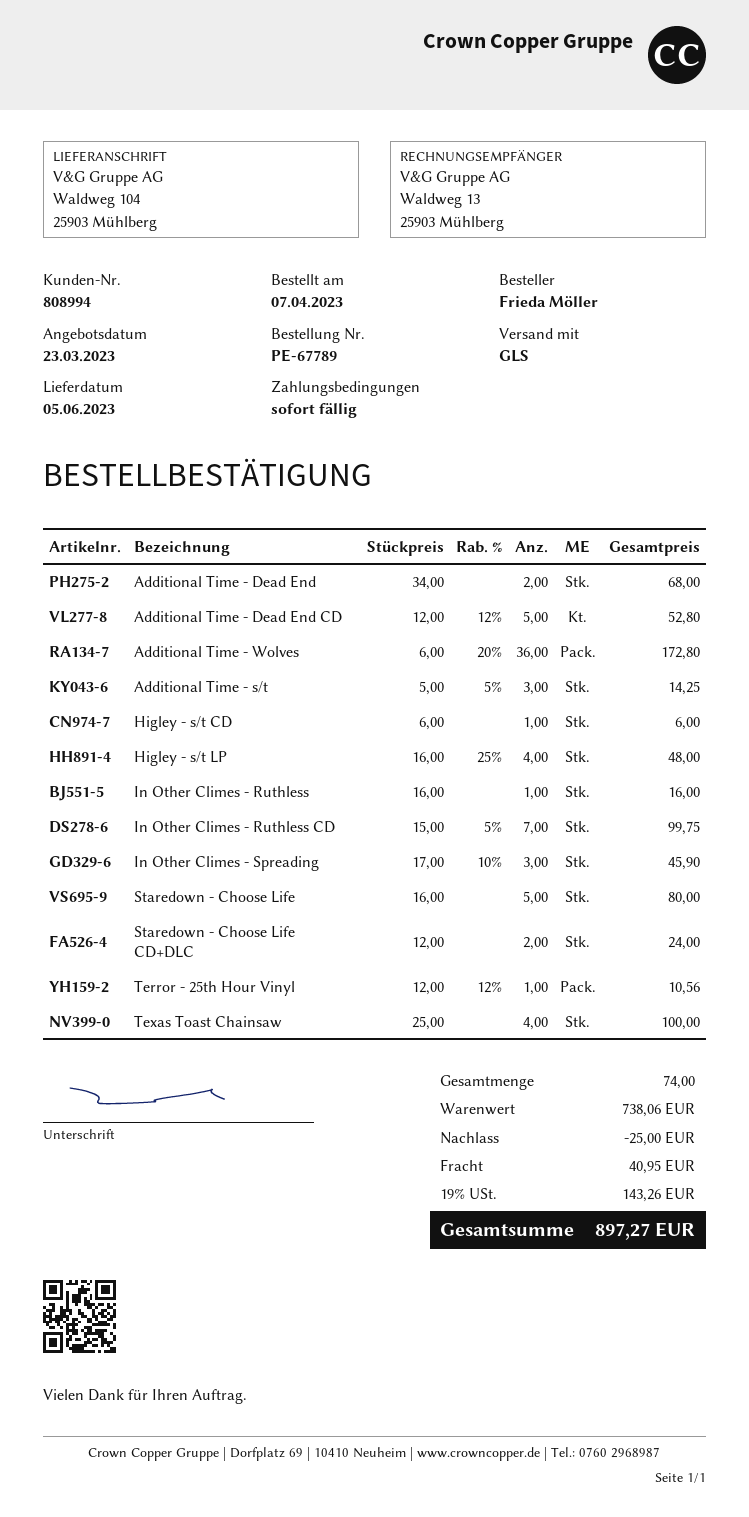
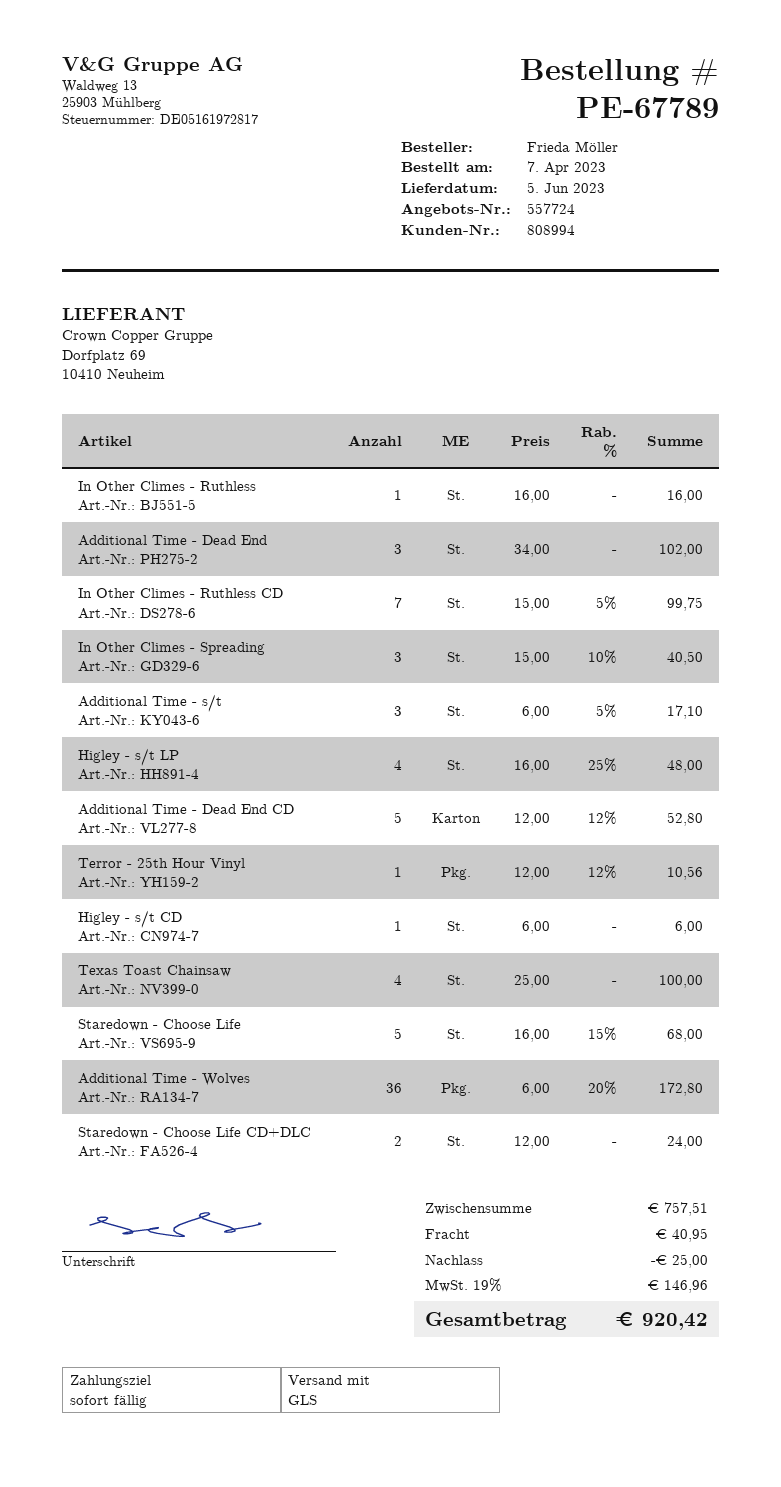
Additional Time - Dead End: 2 x 34.00 = 68.00 -> 3 x 34.00 = 102.00
Additional Time - s/t: 3 x 5.00 - 5% = 14.25 -> 3 x 6.00 - 5% = 17.10
In Other Climes - Spreading: 3 x 17.00 - 10% = 45.90 -> 3 x 15.00 - 10% = 40.50
Staredown - Choose Life: 5 x 16.00 = 80.00 -> 5 x 16.00 - 15% = 68.00
subtotal: 738.06 -> 757.51
tax: 19% = 143.26 -> 19% = 146.96
total: 897.27 -> 920.42

